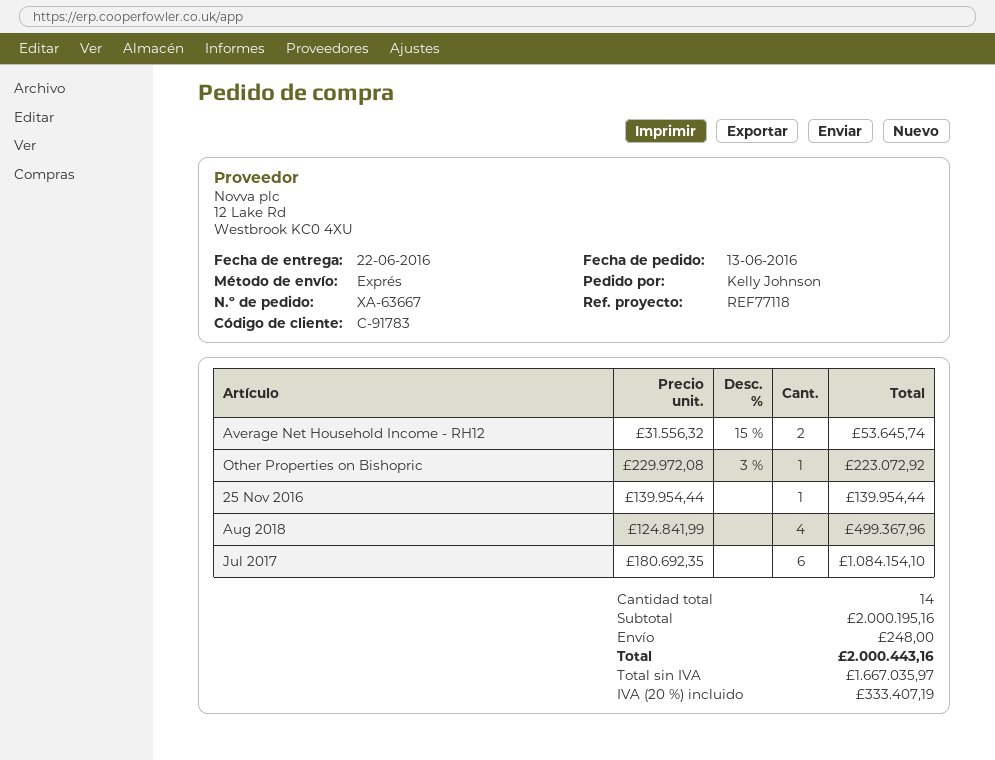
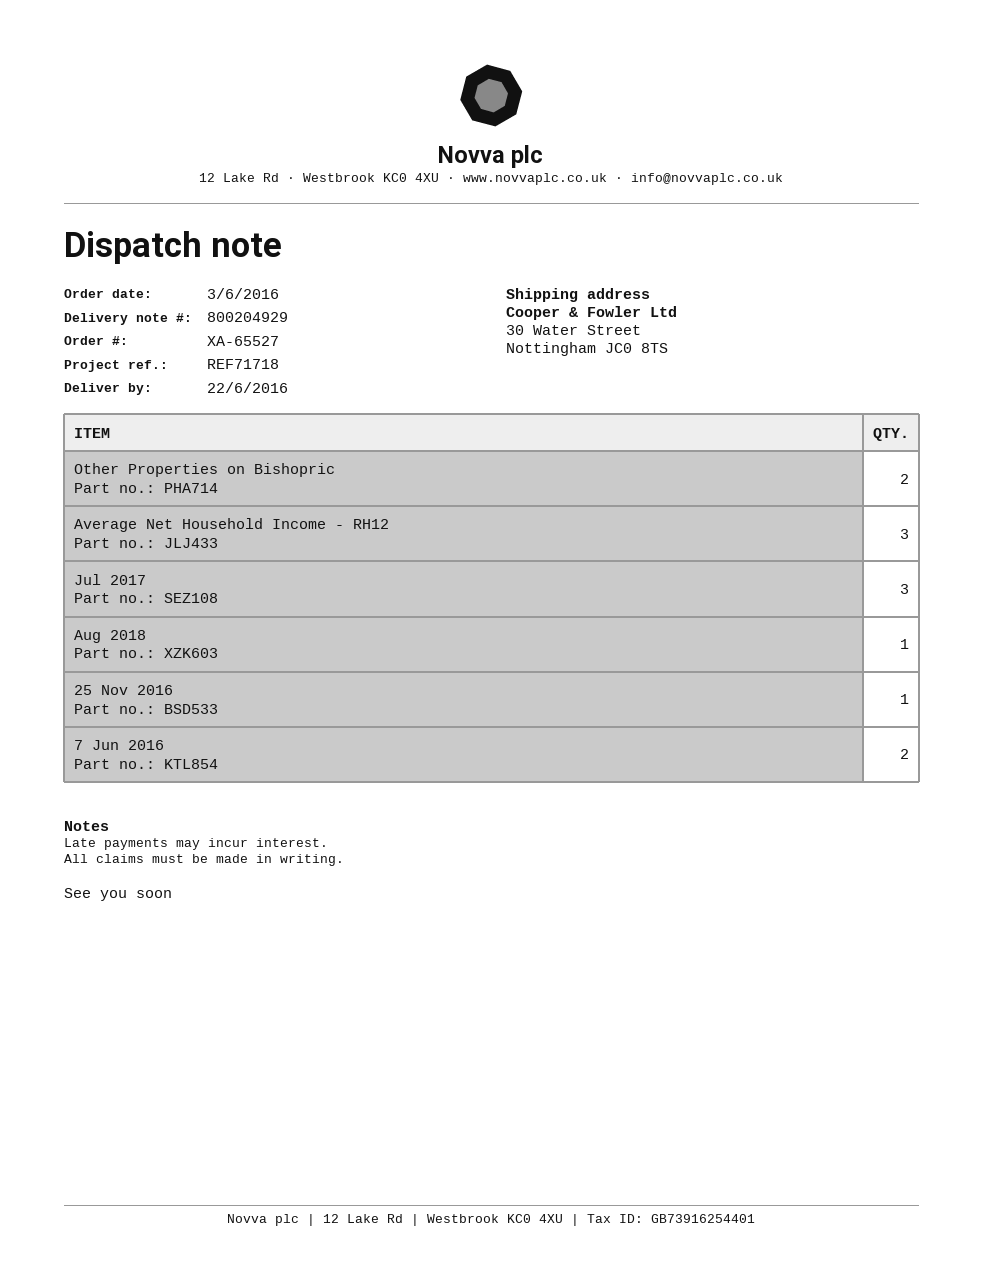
order number: XA-63667 -> XA-65527
order date: 2016-06-13 -> 2016-06-03
reference: REF77118 -> REF71718
Average Net Household Income - RH12: 2 -> 3
Other Properties on Bishopric: 1 -> 2
Aug 2018: 4 -> 1
Jul 2017: 6 -> 3
7 Jun 2016: none -> 2

